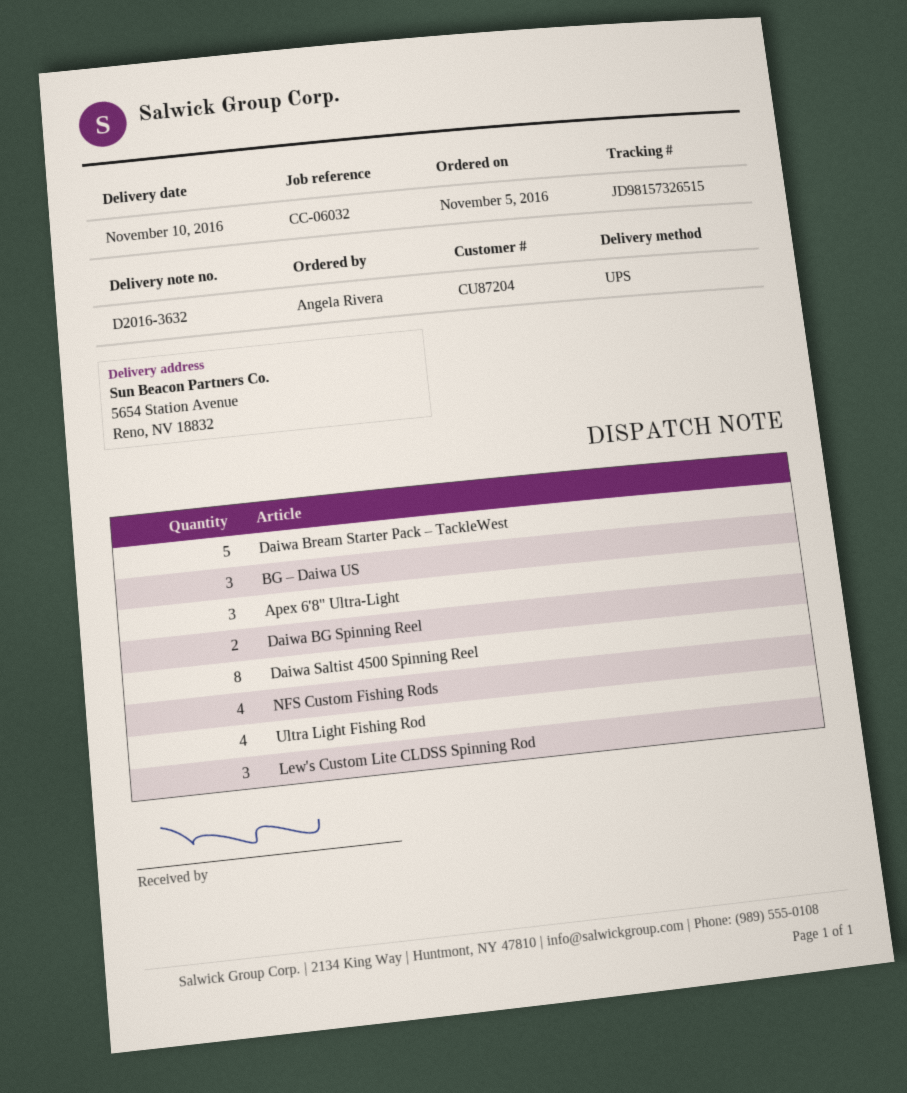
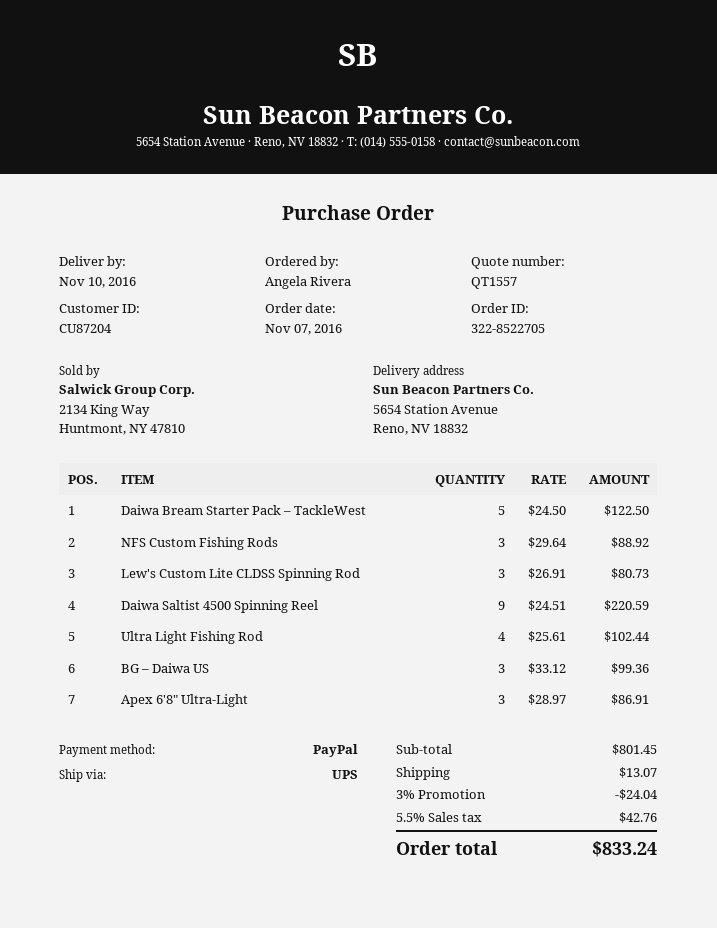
order date: 2016-11-05 -> 2016-11-07
Daiwa BG Spinning Reel: 2 -> none
Daiwa Saltist 4500 Spinning Reel: 8 -> 9
NFS Custom Fishing Rods: 4 -> 3

